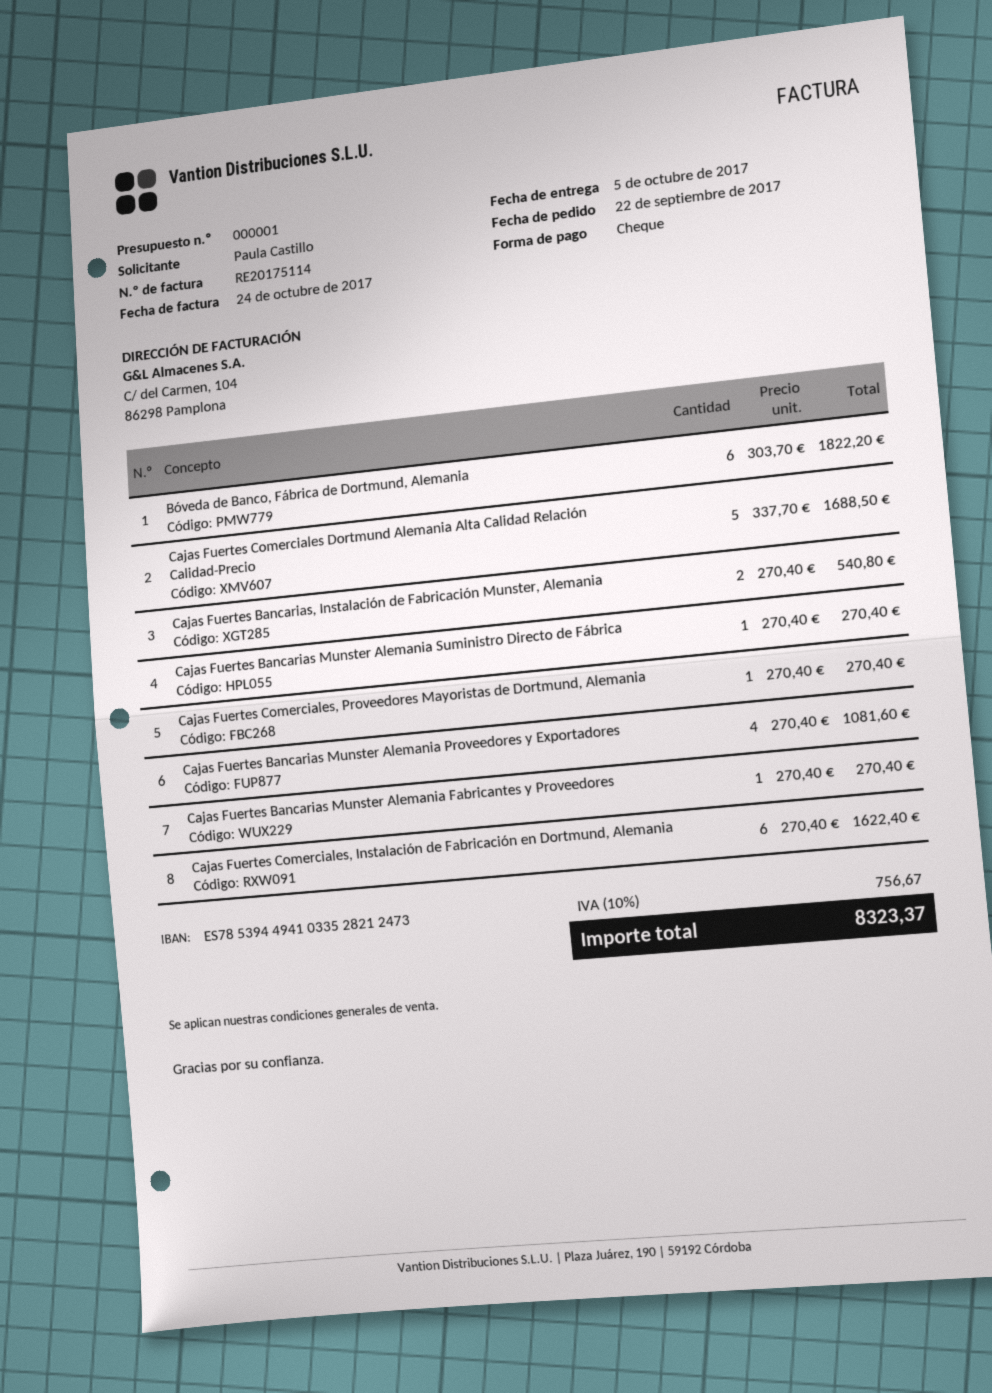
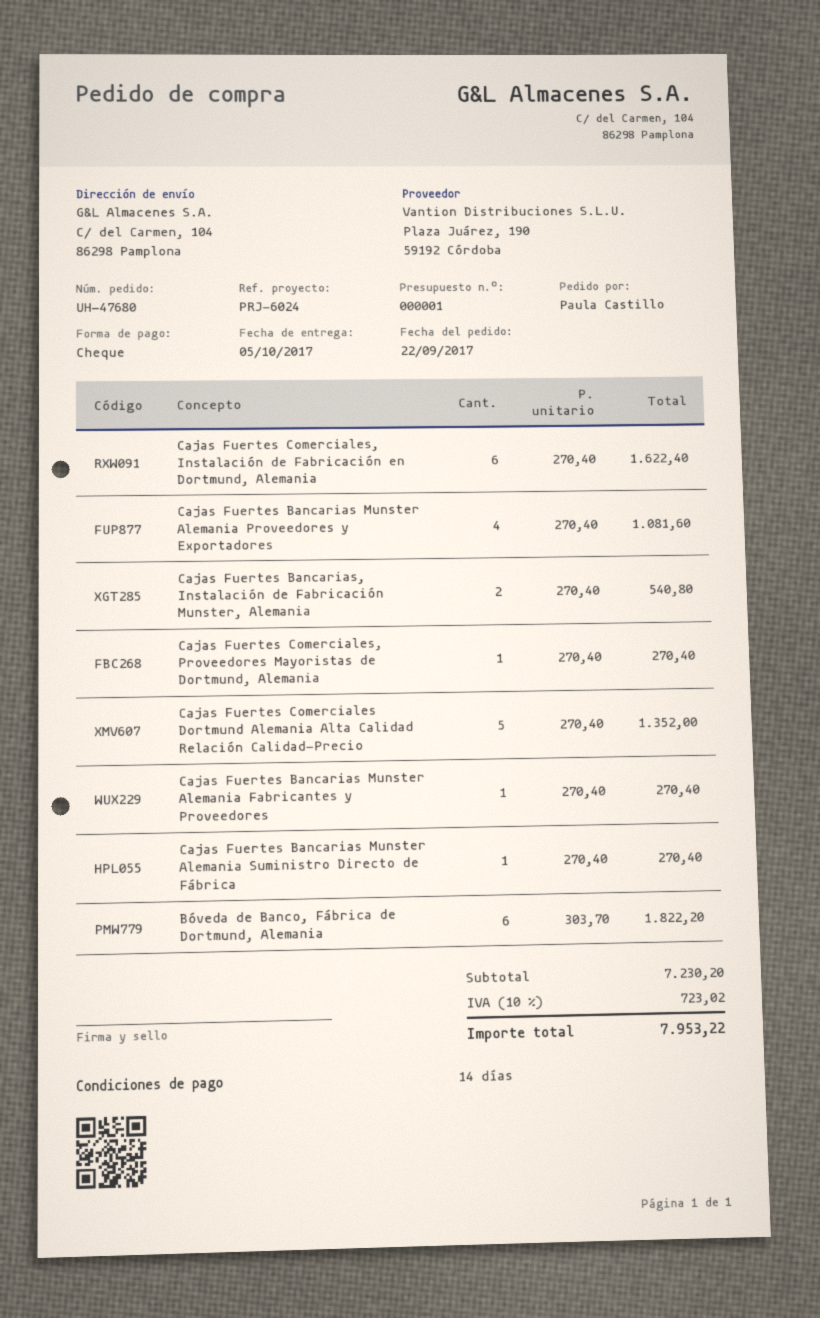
Cajas Fuertes Comerciales Dortmund Alemania Alta Calidad Relación Calidad-Precio: 5 x 337.70 = 1688.50 -> 5 x 270.40 = 1352.00
tax: 10% = 756.67 -> 10% = 723.02
total: 8323.37 -> 7953.22

